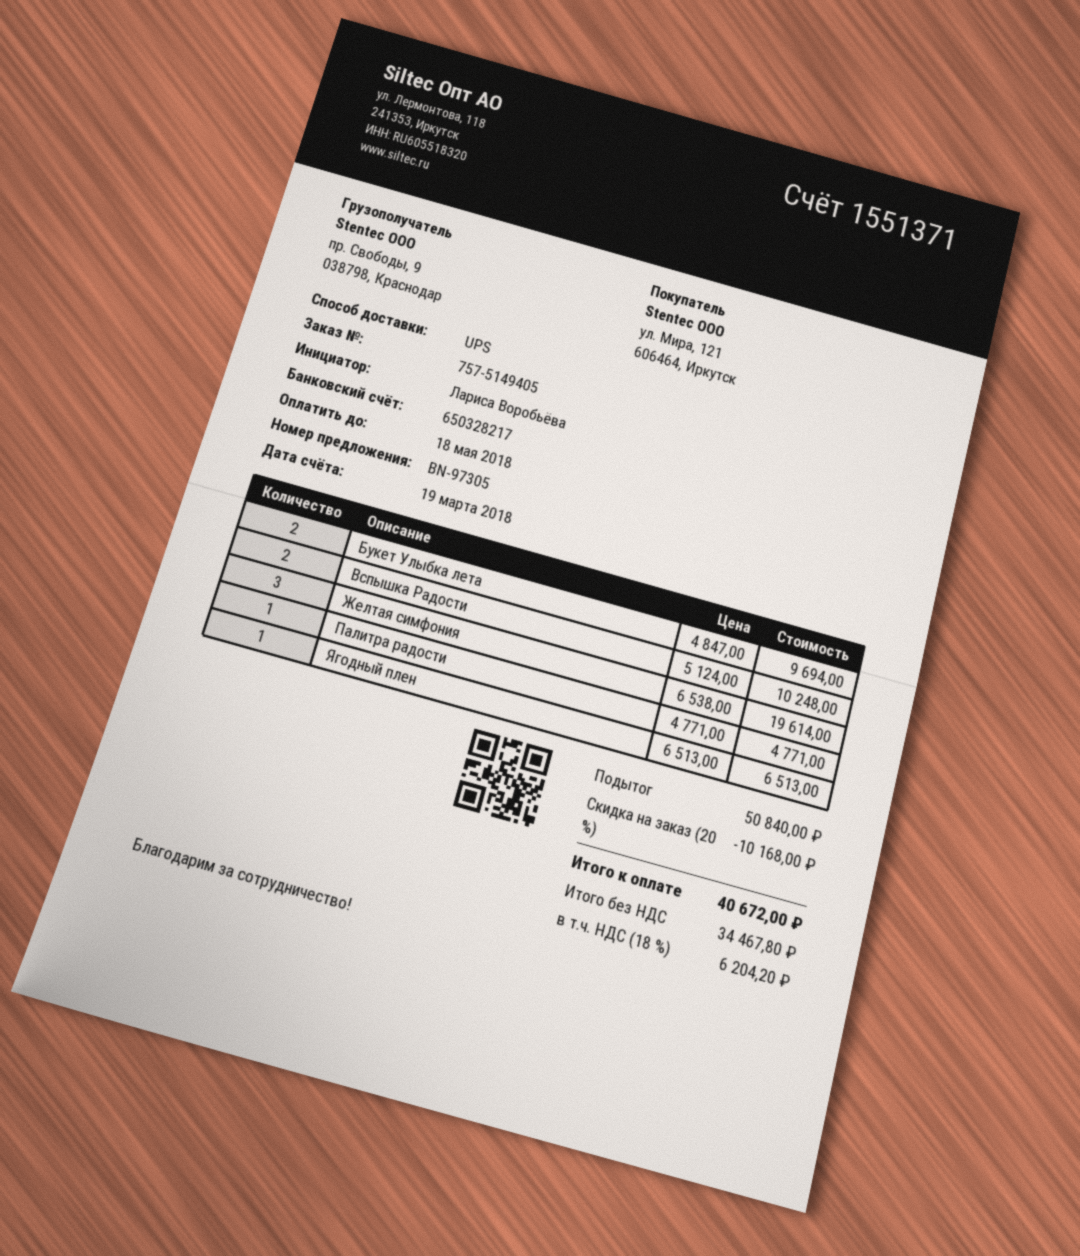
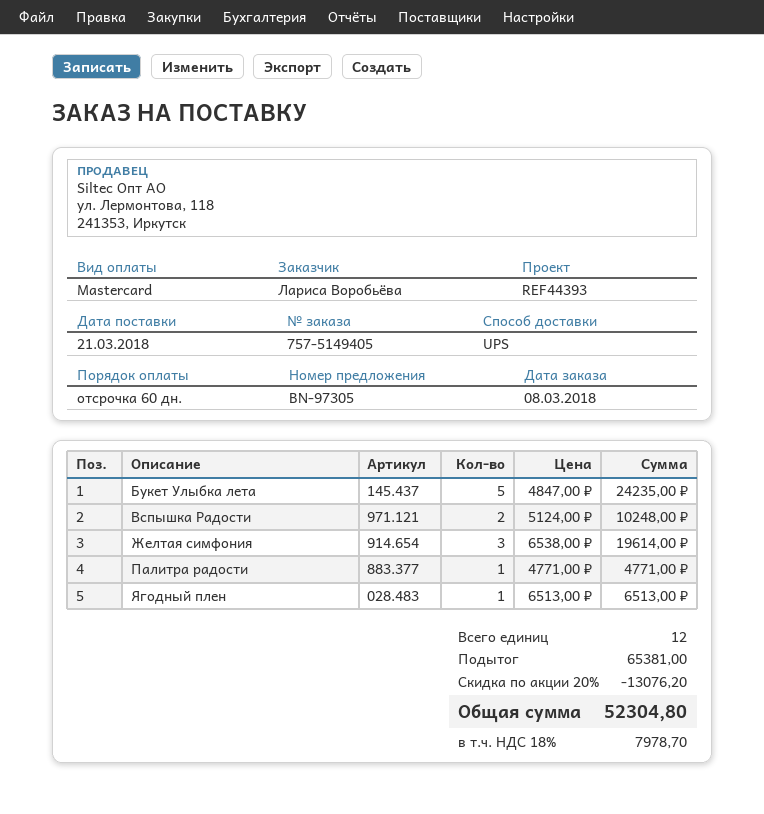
Букет Улыбка лета: 2 x 4847.00 = 9694.00 -> 5 x 4847.00 = 24235.00
subtotal: 50840.00 -> 65381.00
discount: 20% = 10168.00 -> 20% = 13076.20
tax: 18% = 6204.20 -> 18% = 7978.70
total: 40672.00 -> 52304.80

